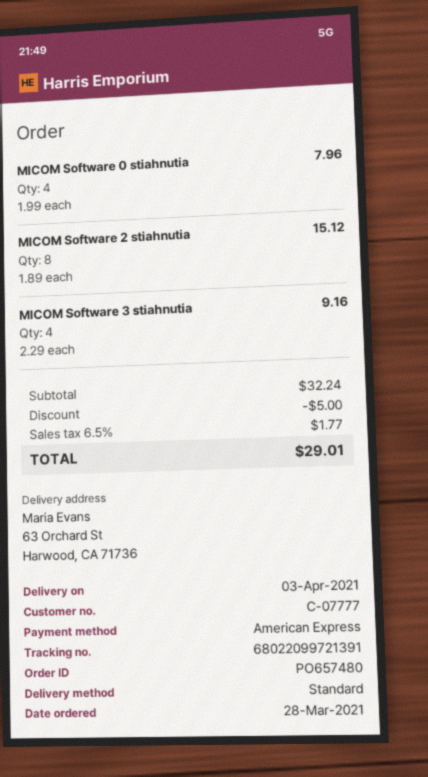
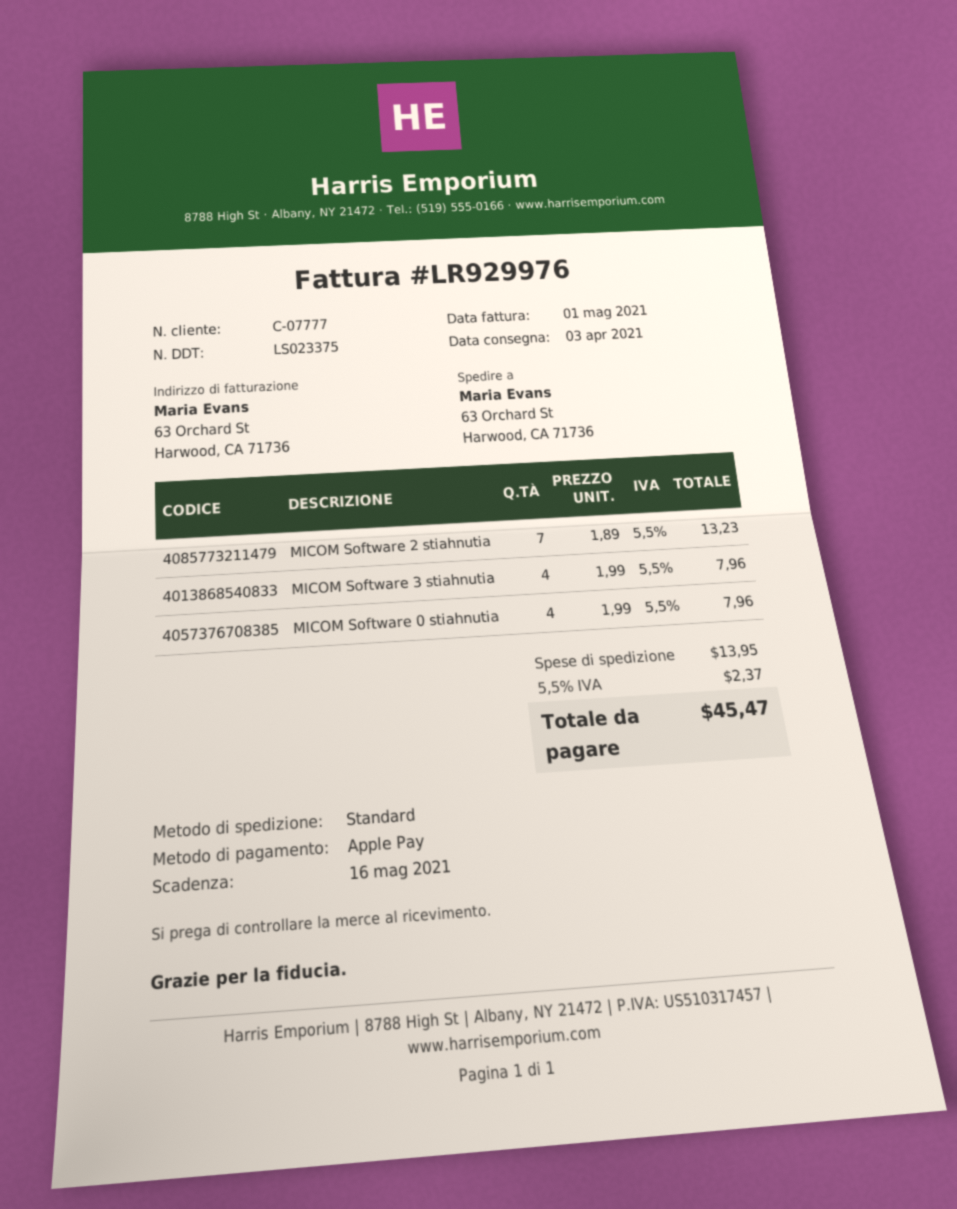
payment method: American Express -> Apple Pay
MICOM Software 2 stiahnutia: 8 x 1.89 = 15.12 -> 7 x 1.89 = 13.23
MICOM Software 3 stiahnutia: 4 x 2.29 = 9.16 -> 4 x 1.99 = 7.96
discount: 5.00 -> none
shipping: none -> 13.95
tax: 6.5% = 1.77 -> 5.5% = 2.37
total: 29.01 -> 45.47

